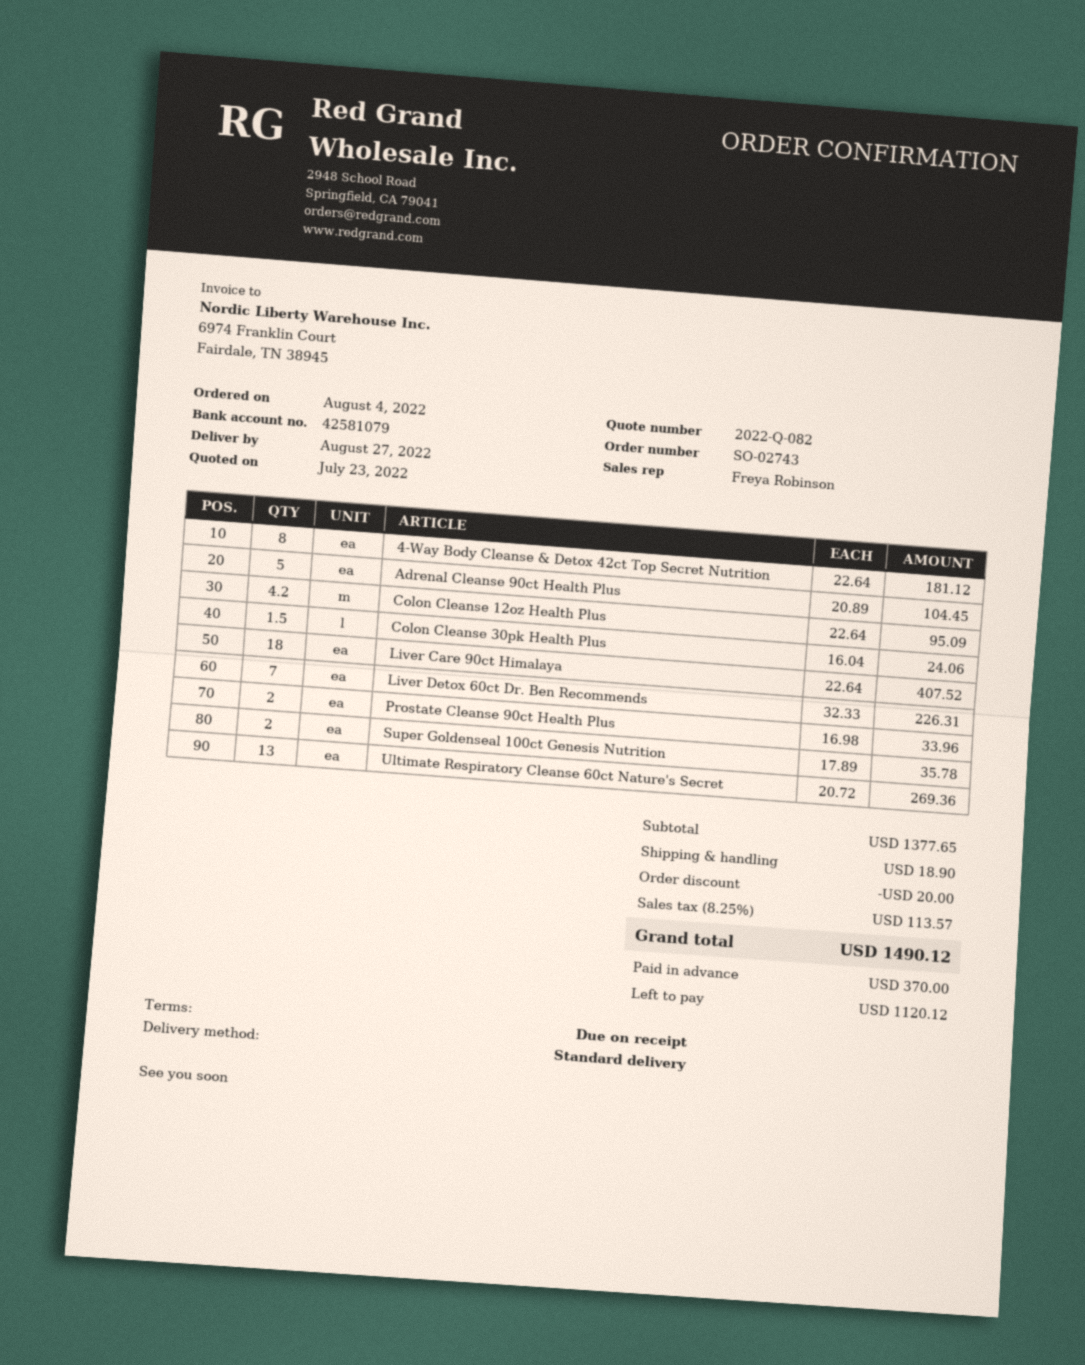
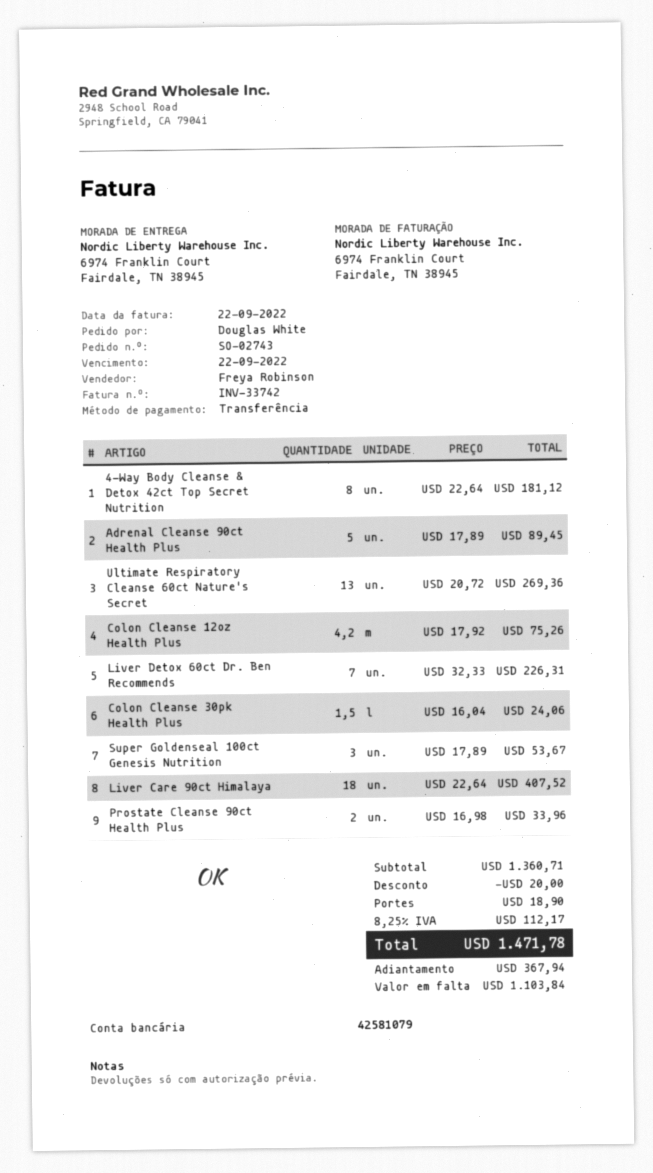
Adrenal Cleanse 90ct Health Plus: 5 x 20.89 = 104.45 -> 5 x 17.89 = 89.45
Colon Cleanse 12oz Health Plus: 4.2 x 22.64 = 95.09 -> 4.2 x 17.92 = 75.26
Super Goldenseal 100ct Genesis Nutrition: 2 x 17.89 = 35.78 -> 3 x 17.89 = 53.67
subtotal: 1377.65 -> 1360.71
tax: 8.25% = 113.57 -> 8.25% = 112.17
total: 1490.12 -> 1471.78
deposit: 370.00 -> 367.94
balance: 1120.12 -> 1103.84

